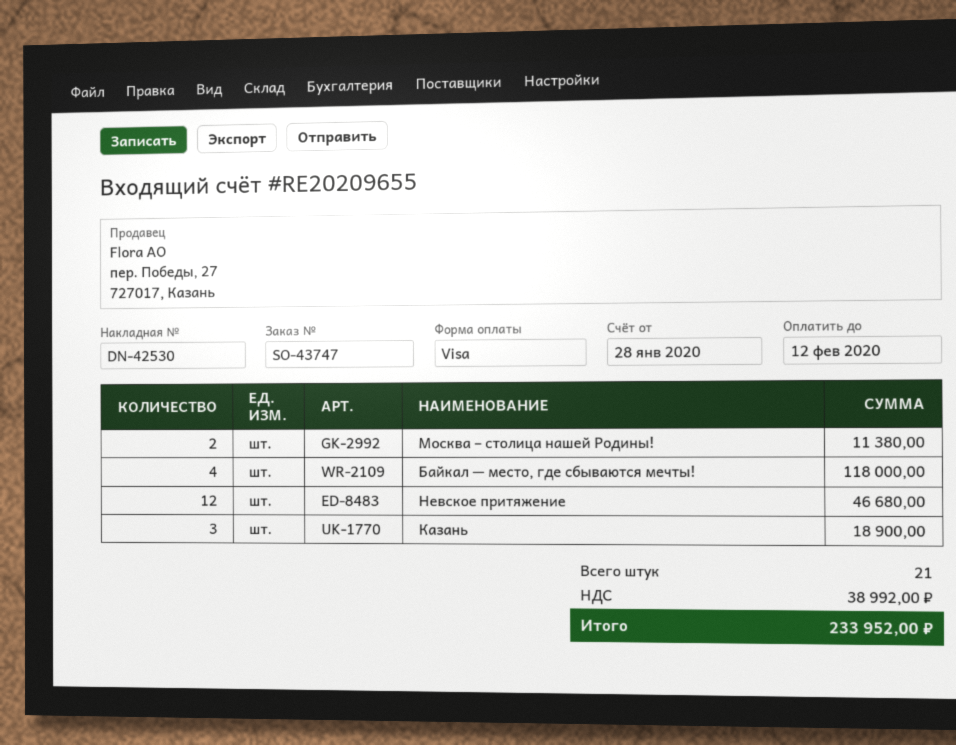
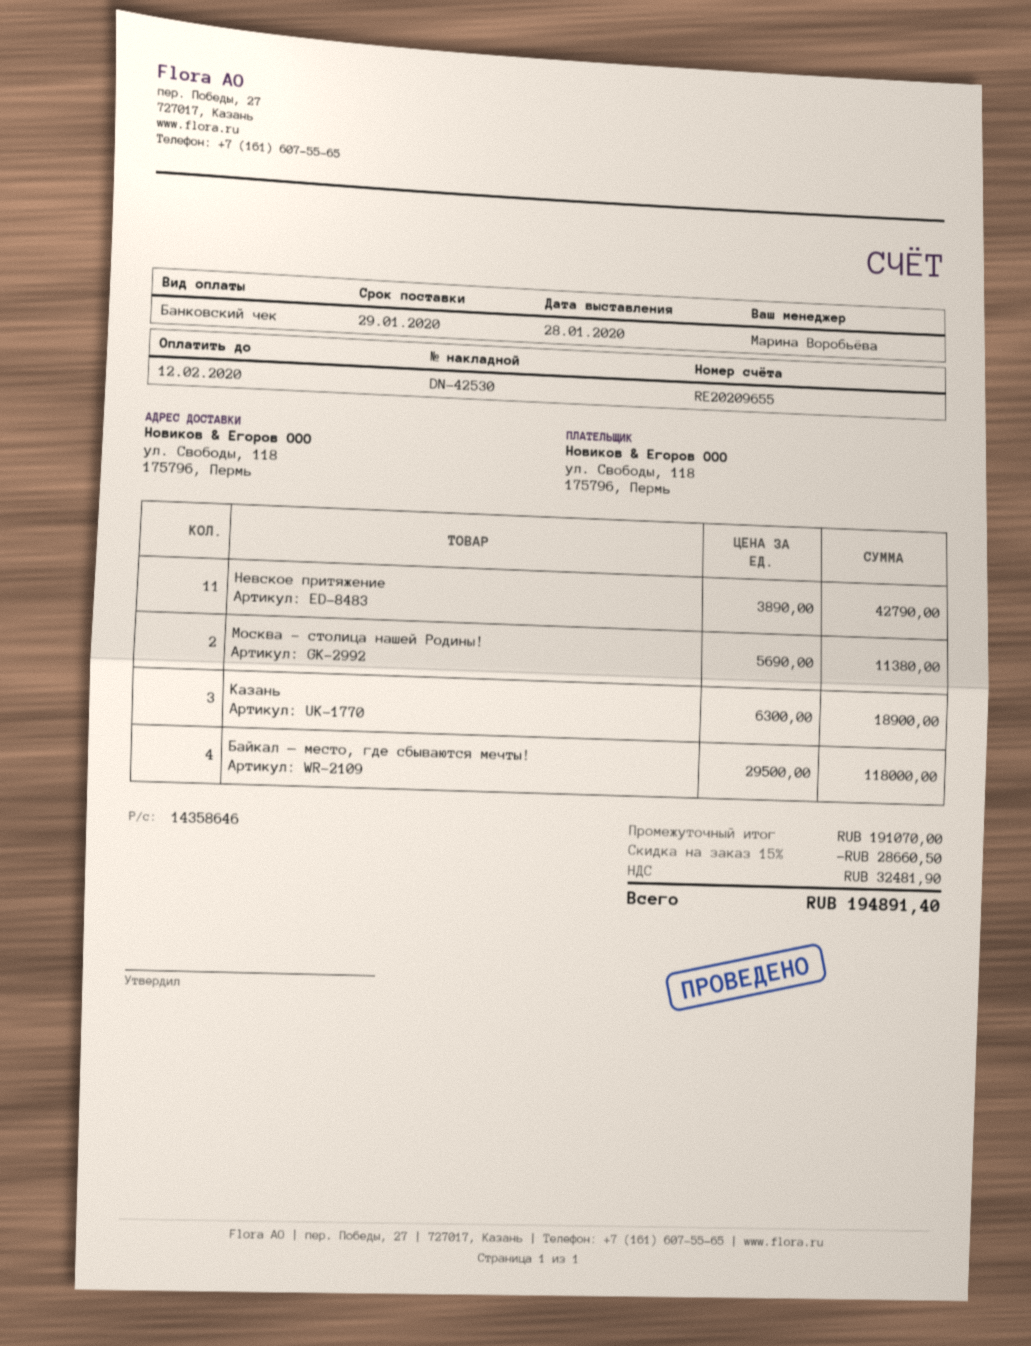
payment method: Visa -> cheque
Невское притяжение: 12 for 46680.00 -> 11 for 42790.00
discount: none -> 15% = 28660.50
tax: 38992.00 -> 32481.90
total: 233952.00 -> 194891.40

